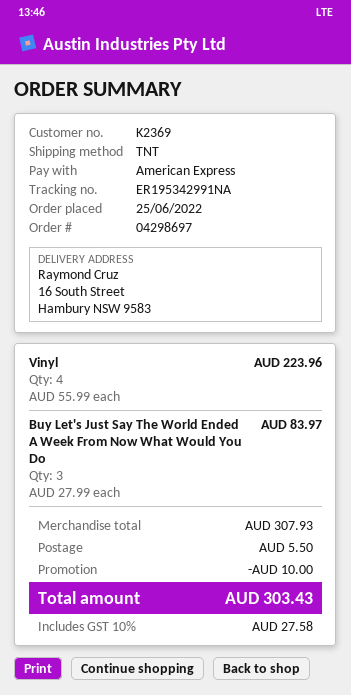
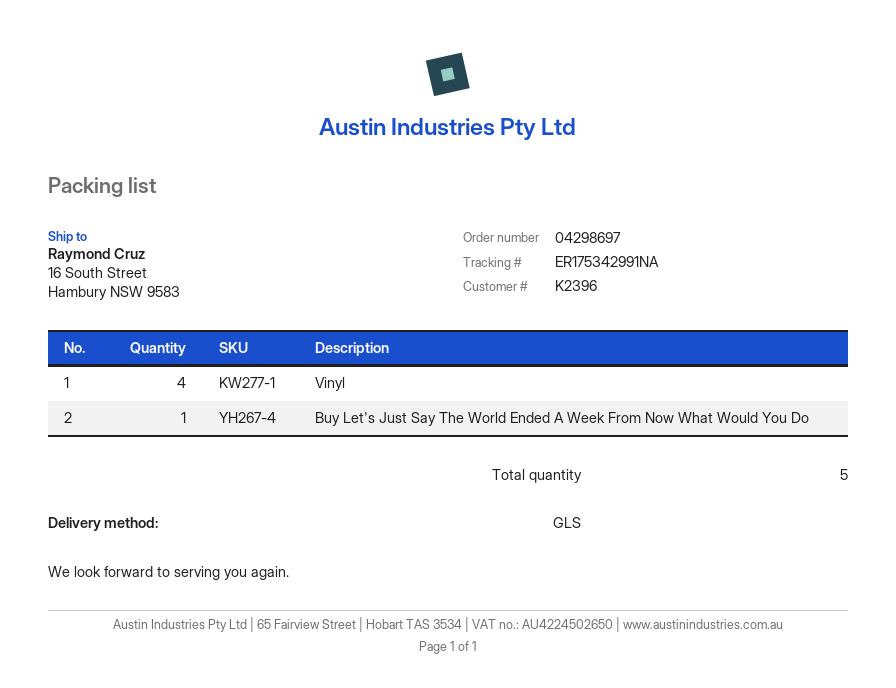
customer number: K2369 -> K2396
shipping method: TNT -> GLS
tracking number: ER195342991NA -> ER175342991NA
Buy Let's Just Say The World Ended A Week From Now What Would You Do: 3 -> 1

